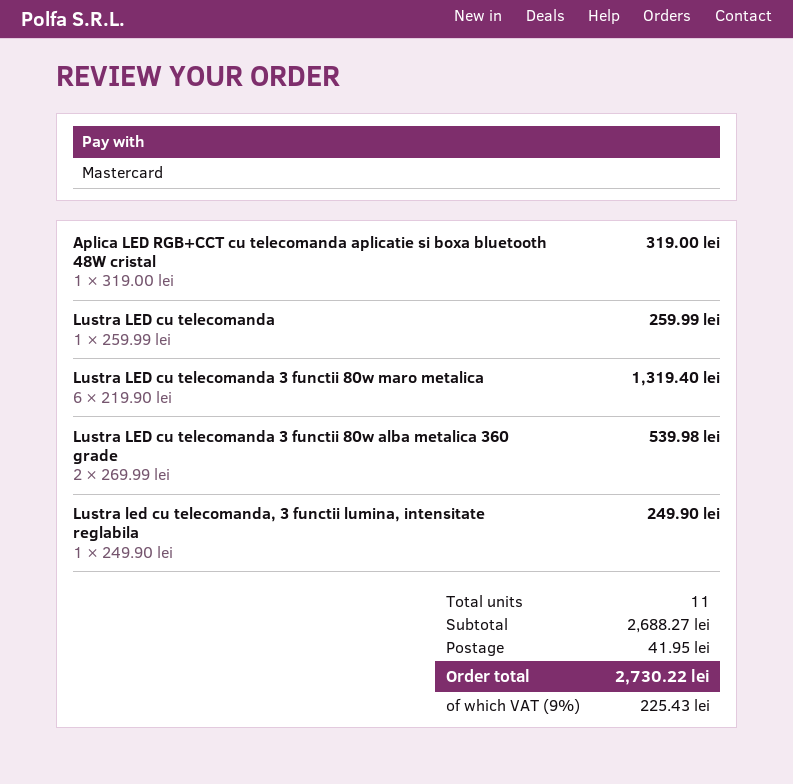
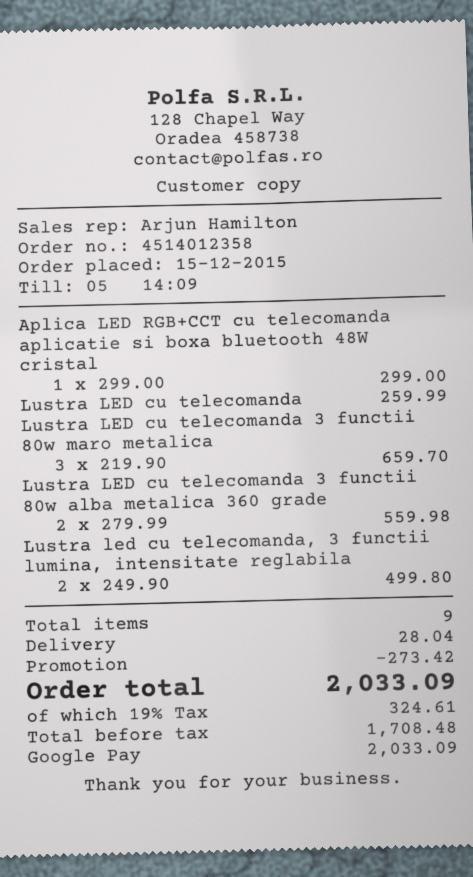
payment method: Mastercard -> Google Pay
Aplica LED RGB+CCT cu telecomanda aplicatie si boxa bluetooth 48W cristal: 1 x 319.00 = 319.00 -> 1 x 299.00 = 299.00
Lustra LED cu telecomanda 3 functii 80w maro metalica: 6 x 219.90 = 1319.40 -> 3 x 219.90 = 659.70
Lustra LED cu telecomanda 3 functii 80w alba metalica 360 grade: 2 x 269.99 = 539.98 -> 2 x 279.99 = 559.98
Lustra led cu telecomanda, 3 functii lumina, intensitate reglabila: 1 x 249.90 = 249.90 -> 2 x 249.90 = 499.80
total quantity: 11 -> 9
discount: none -> 273.42
shipping: 41.95 -> 28.04
tax: 9% = 225.43 -> 19% = 324.61
total: 2730.22 -> 2033.09

